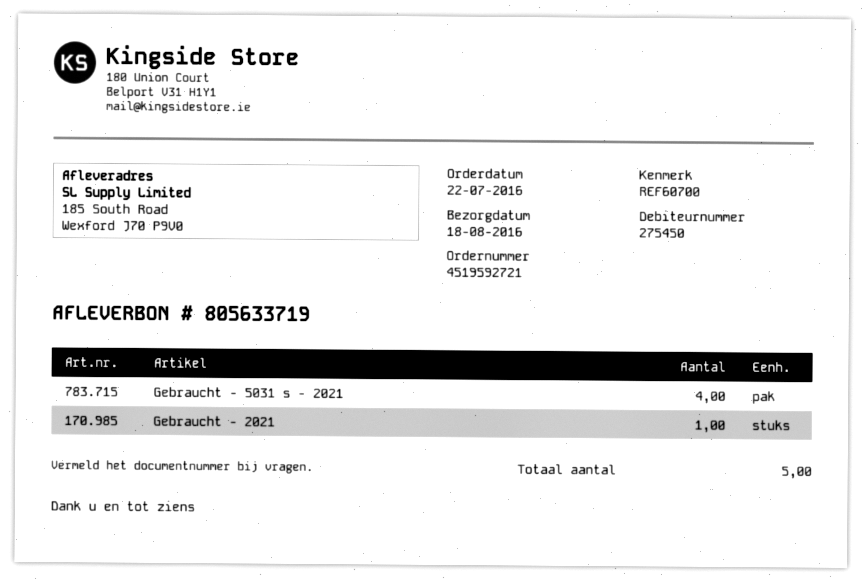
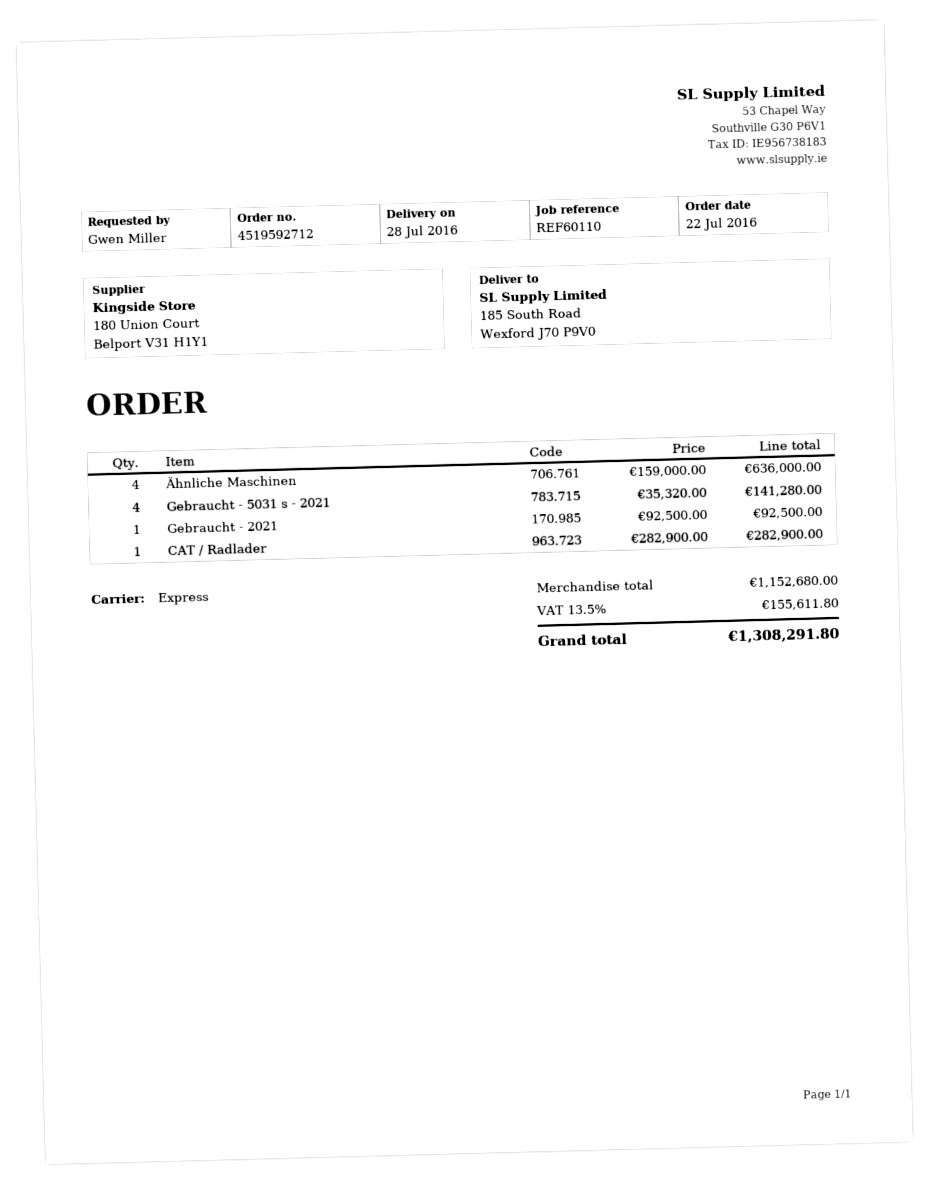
order number: 4519592721 -> 4519592712
delivery date: 2016-08-18 -> 2016-07-28
reference: REF60700 -> REF60110
Ähnliche Maschinen: none -> 4
CAT / Radlader: none -> 1

